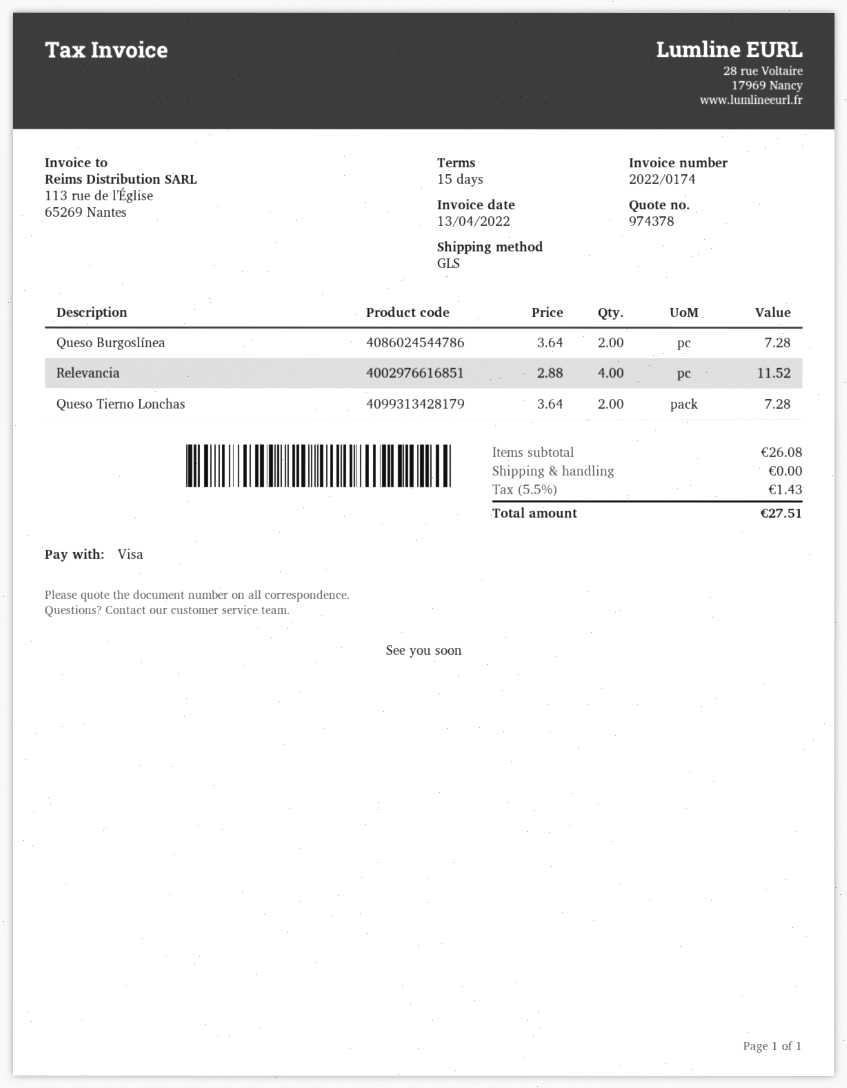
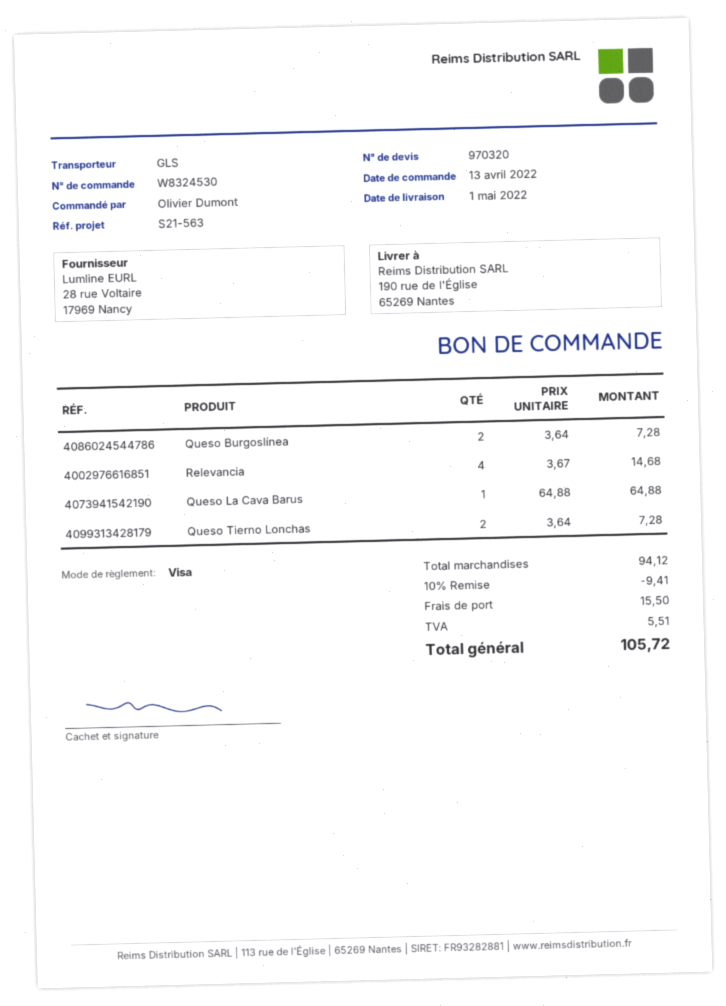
quote number: 974378 -> 970320
Relevancia: 4 x 2.88 = 11.52 -> 4 x 3.67 = 14.68
Queso La Cava Barus: none -> 1 x 64.88 = 64.88
subtotal: 26.08 -> 94.12
discount: none -> 10% = 9.41
shipping: 0.00 -> 15.50
tax: 1.43 -> 5.51
total: 27.51 -> 105.72

